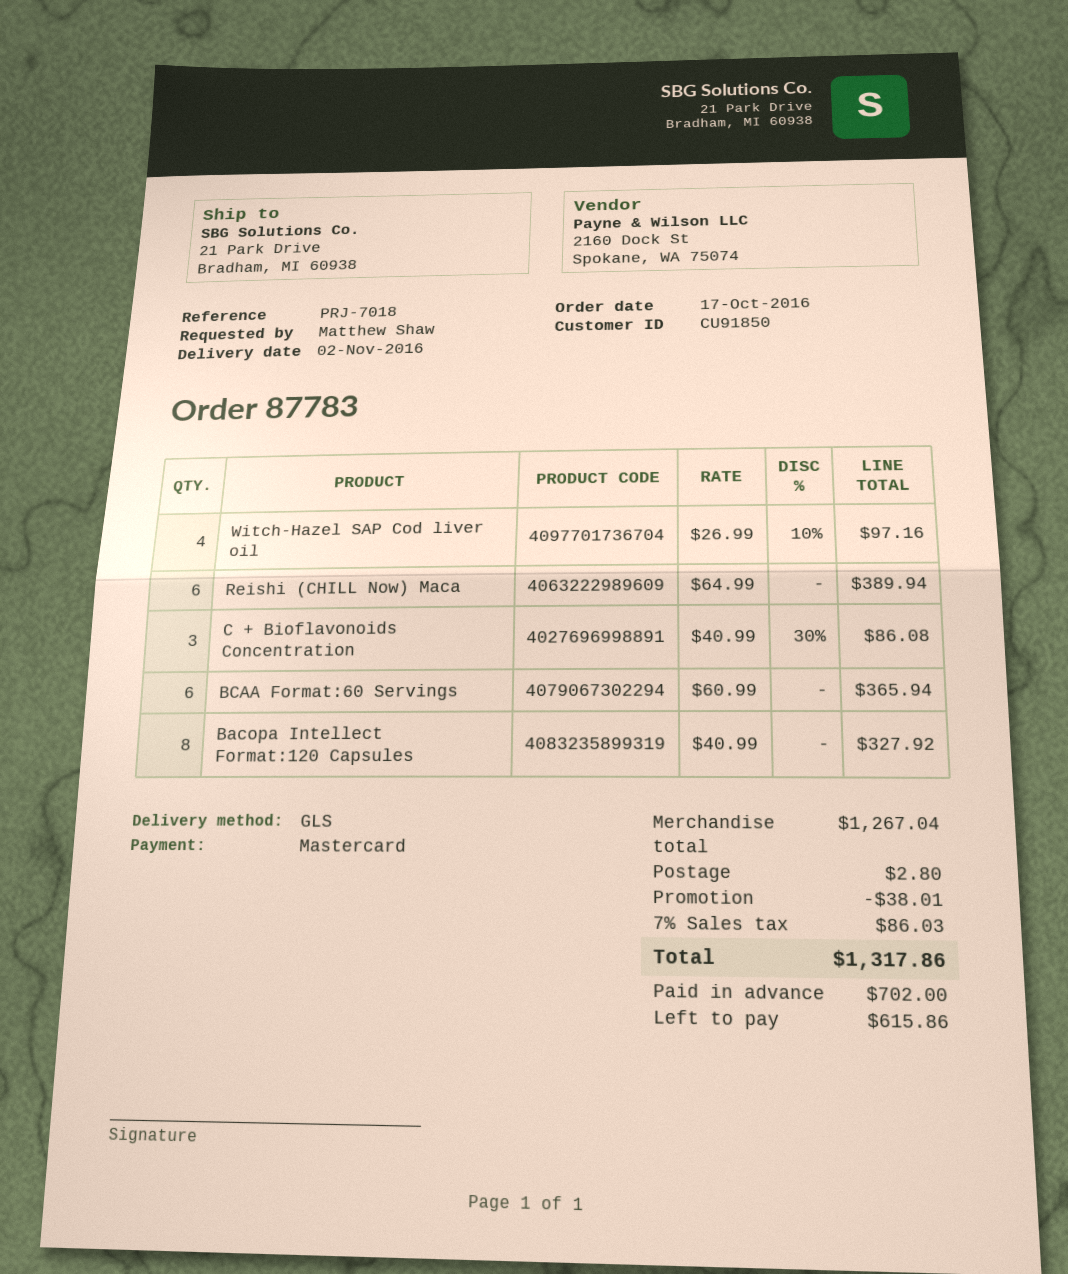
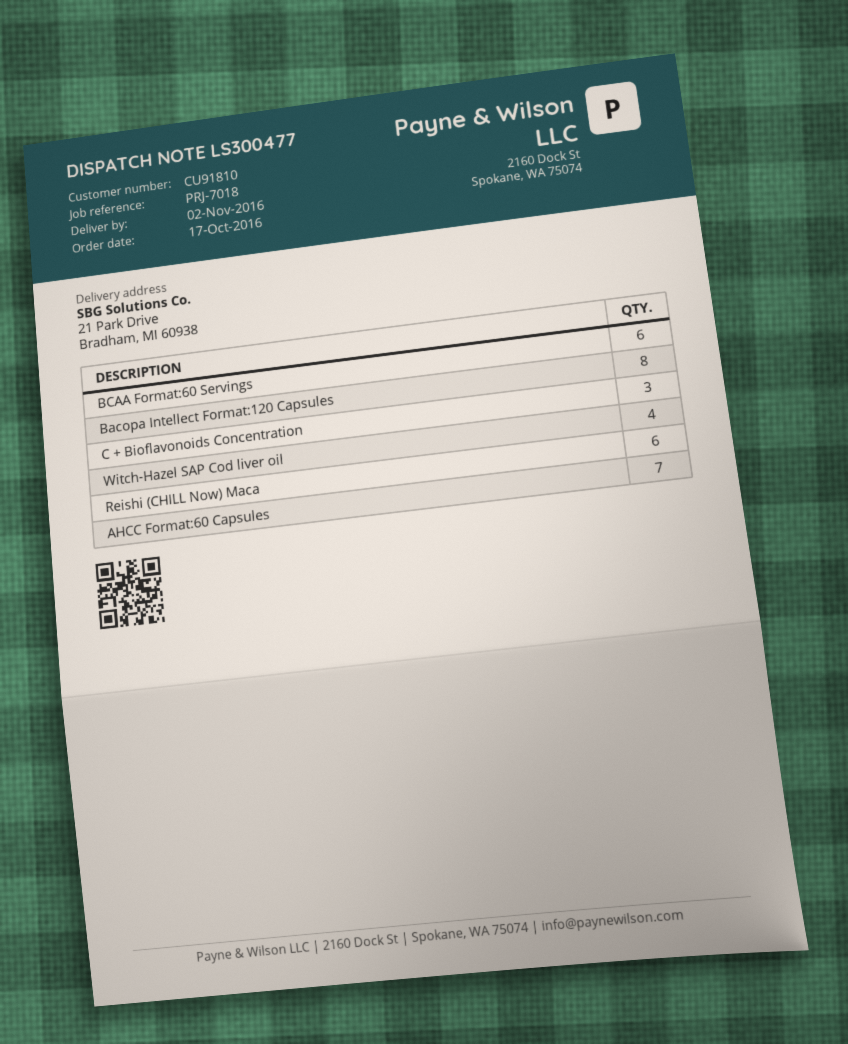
customer number: CU91850 -> CU91810
AHCC Format:60 Capsules: none -> 7

